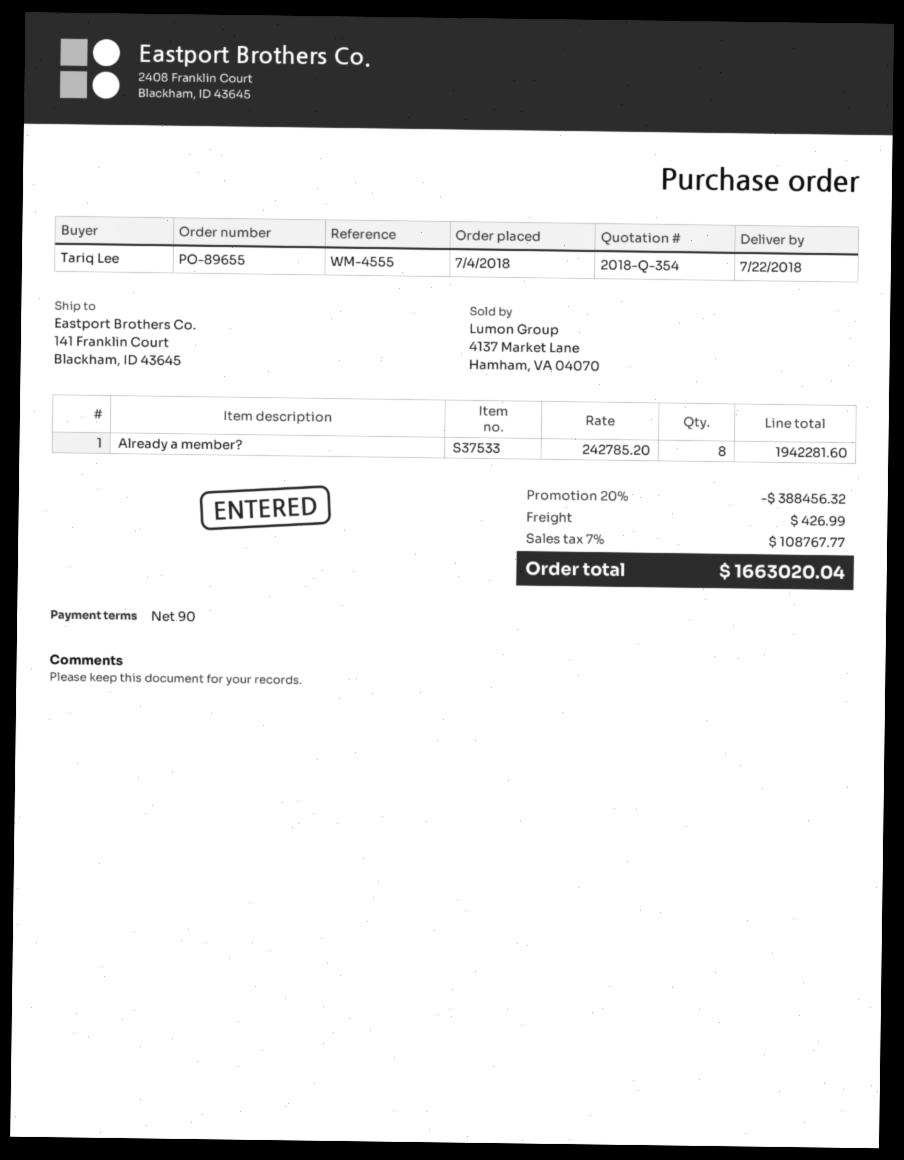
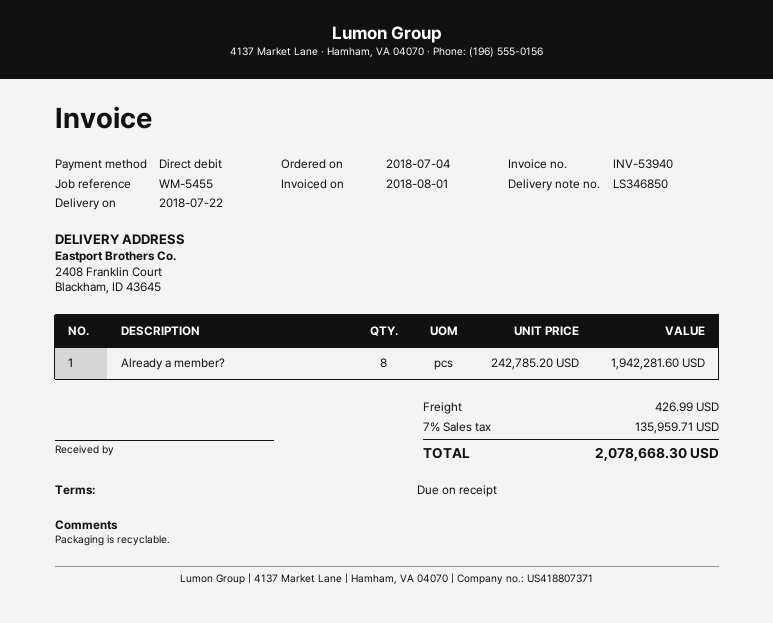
payment terms: 90 days -> on receipt
reference: WM-4555 -> WM-5455
ship to: 141 Franklin Court, Blackham, ID 43645 -> 2408 Franklin Court, Blackham, ID 43645
discount: 20% = 388456.32 -> none
tax: 7% = 108767.77 -> 7% = 135959.71
total: 1663020.04 -> 2078668.30

